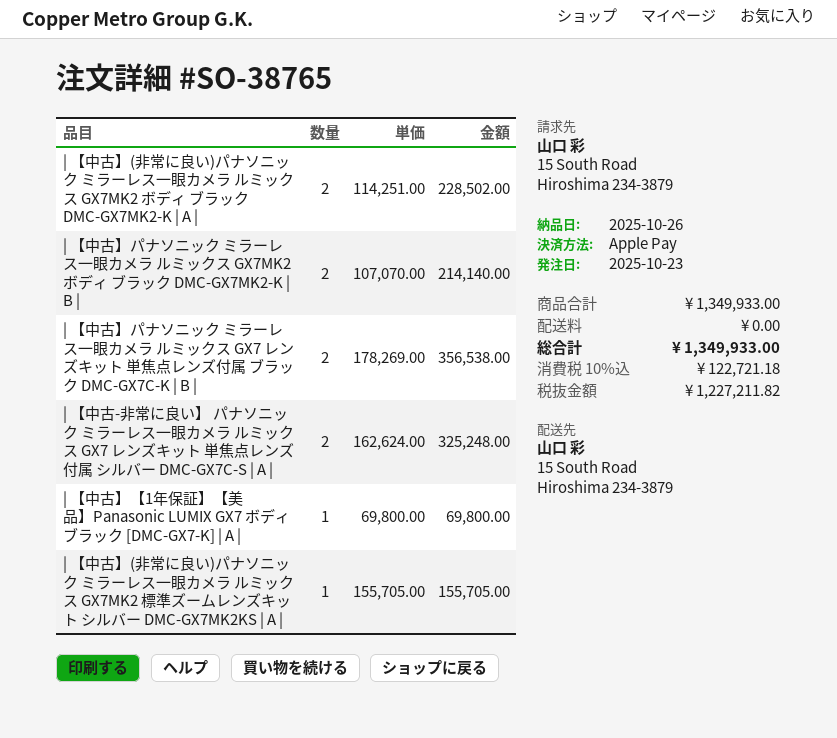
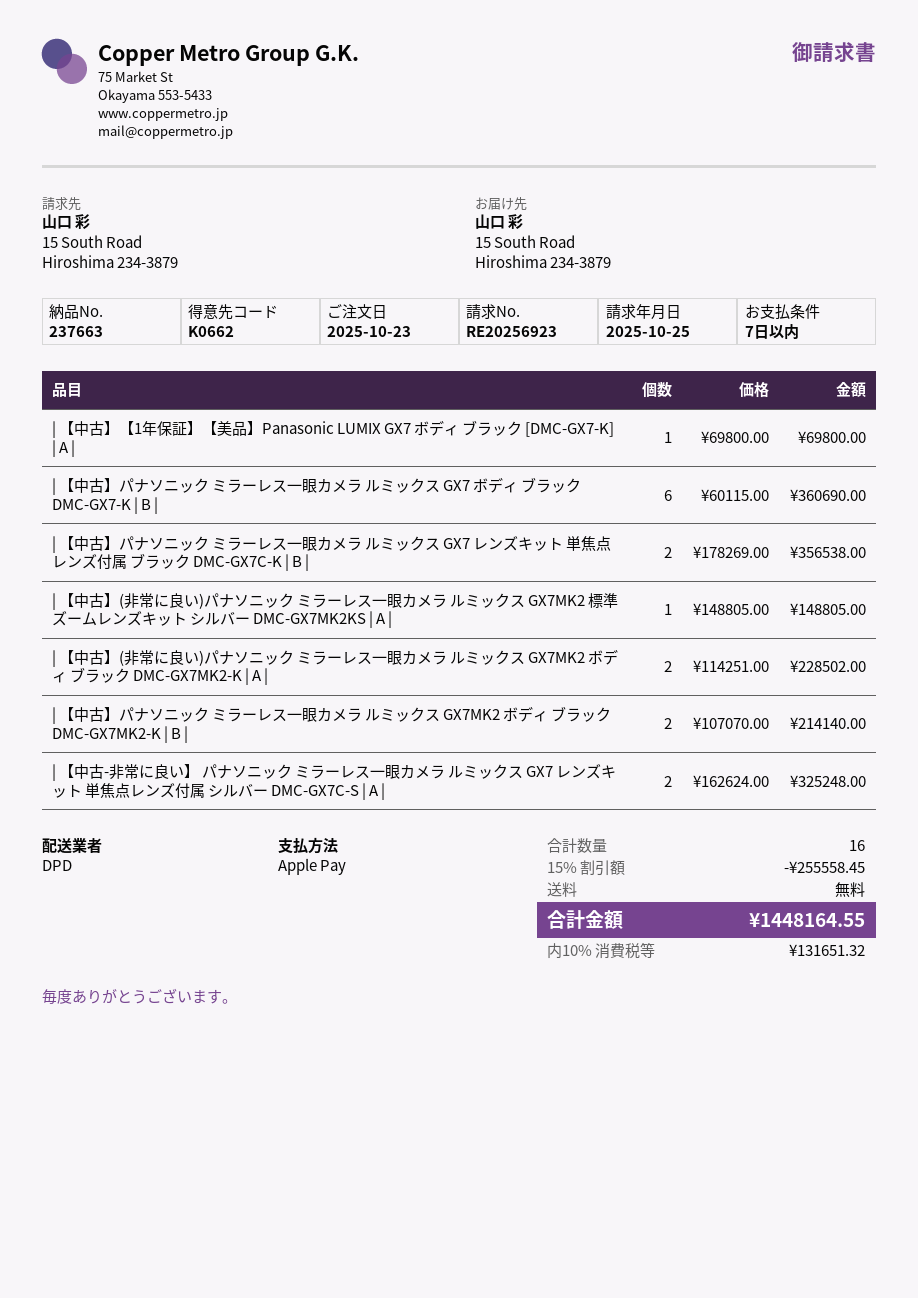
| 【中古】(非常に良い)パナソニック ミラーレス一眼カメラ ルミックス GX7MK2 標準ズームレンズキット シルバー DMC-GX7MK2KS | A |: 1 x 155705.00 = 155705.00 -> 1 x 148805.00 = 148805.00
| 【中古】パナソニック ミラーレス一眼カメラ ルミックス GX7 ボディ ブラック DMC-GX7-K | B |: none -> 6 x 60115.00 = 360690.00
discount: none -> 15% = 255558.45
tax: 10% = 122721.18 -> 10% = 131651.32
total: 1349933.00 -> 1448164.55

